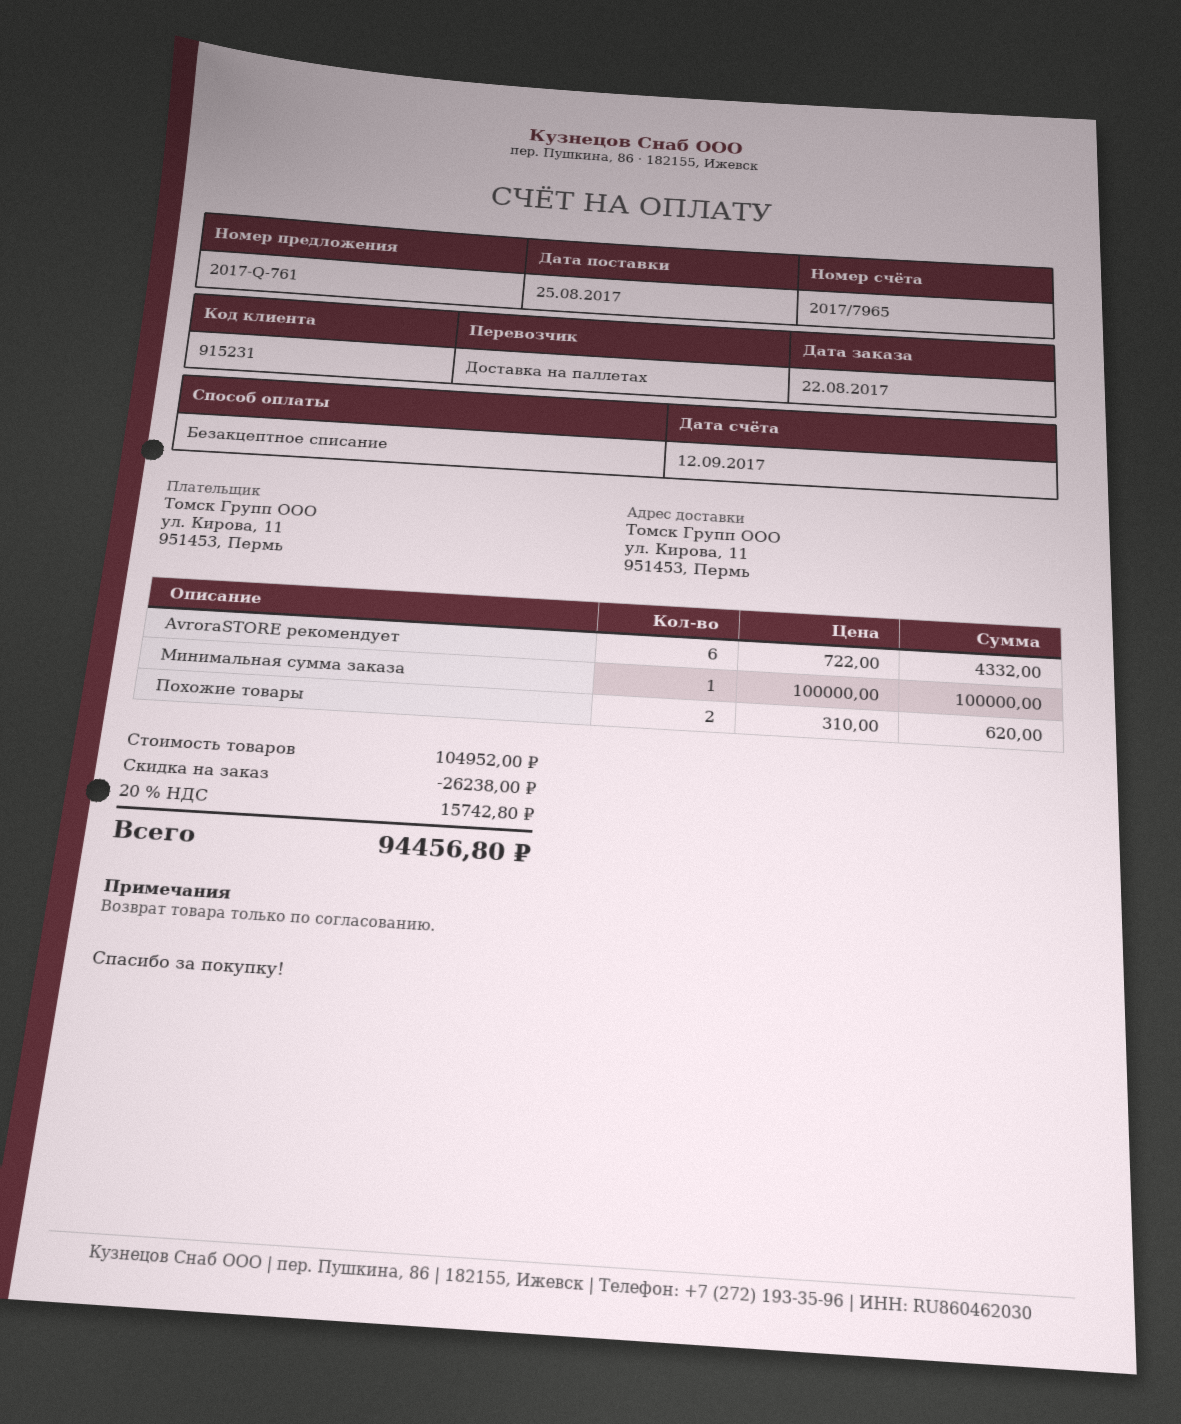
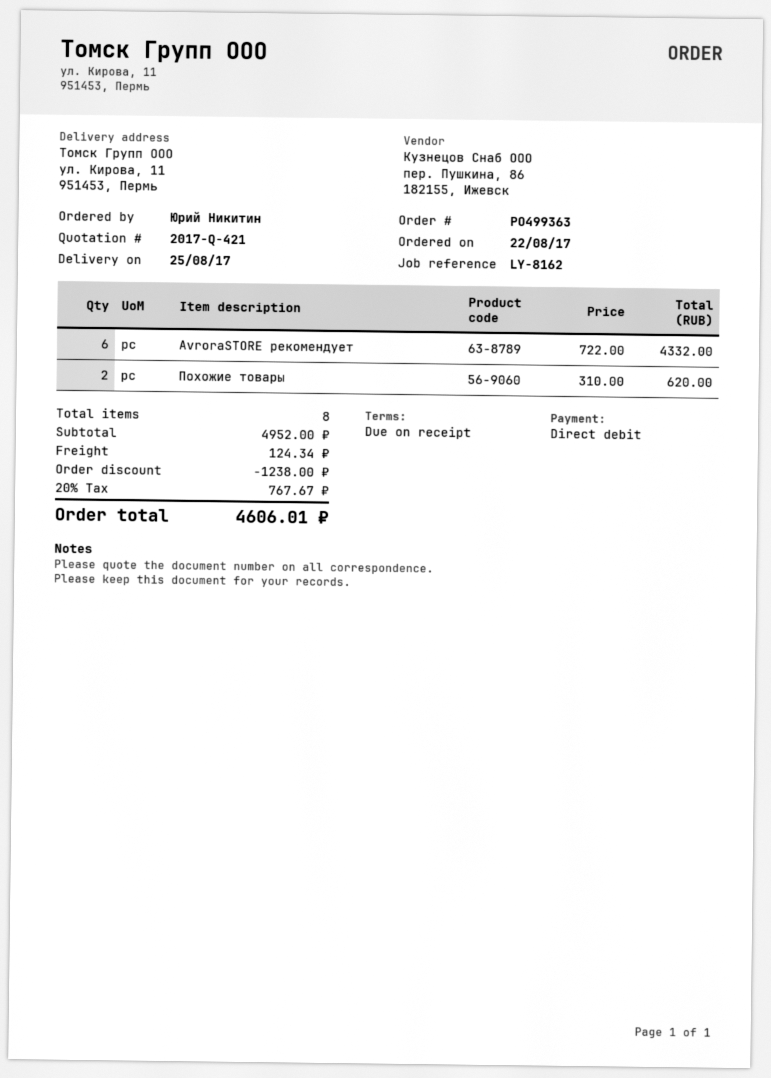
quote number: 2017-Q-761 -> 2017-Q-421
Минимальная сумма заказа: 1 x 100000.00 = 100000.00 -> none
subtotal: 104952.00 -> 4952.00
discount: 26238.00 -> 1238.00
shipping: none -> 124.34
tax: 20% = 15742.80 -> 20% = 767.67
total: 94456.80 -> 4606.01

